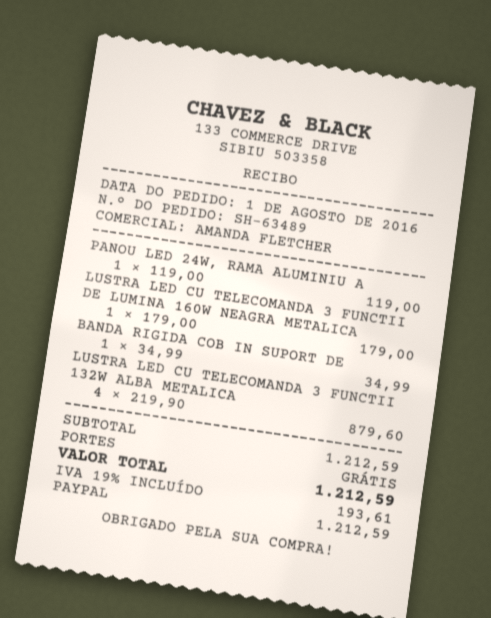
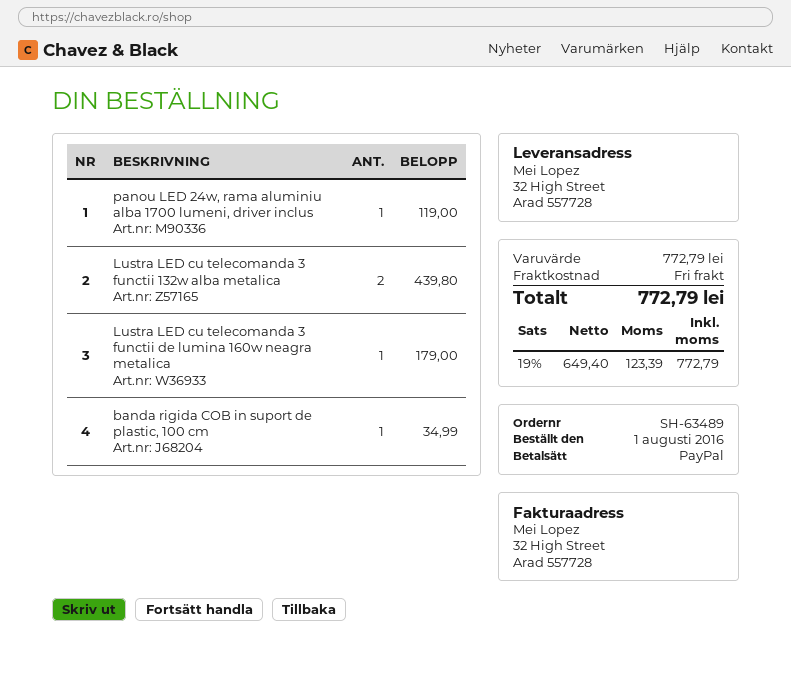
LUSTRA LED CU TELECOMANDA 3 FUNCTII 132W ALBA METALICA: 4 for 879.60 -> 2 for 439.80
subtotal: 1212.59 -> 772.79
tax: 19% = 193.61 -> 19% = 123.39
total: 1212.59 -> 772.79

